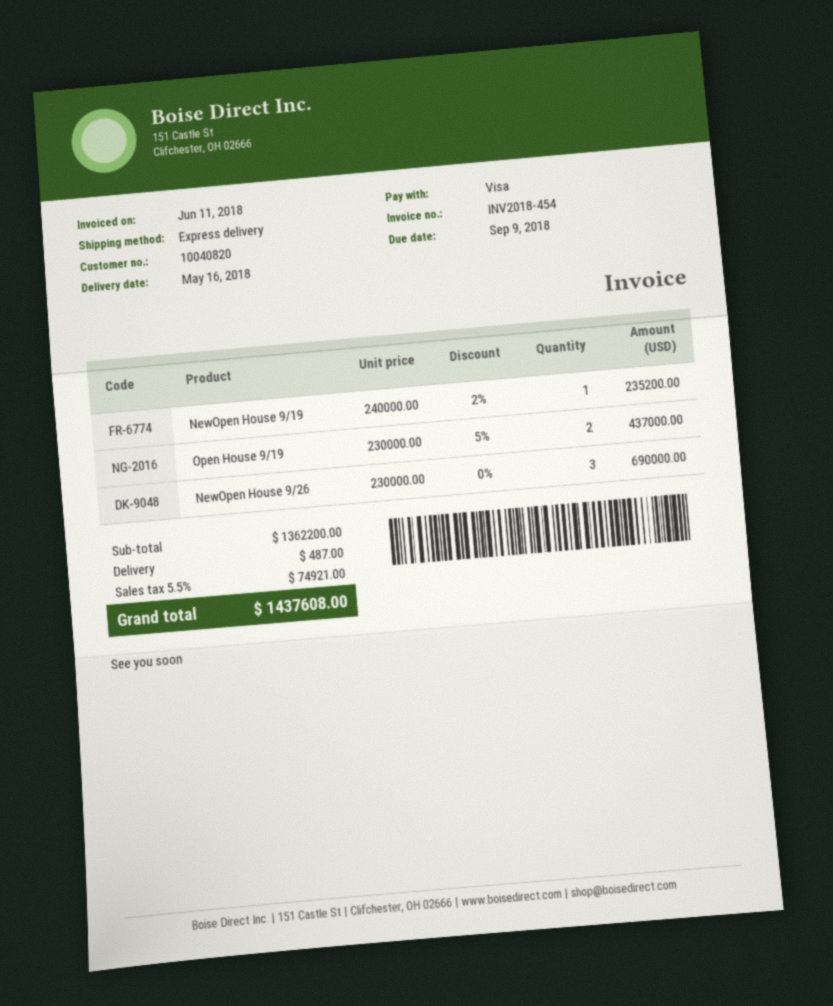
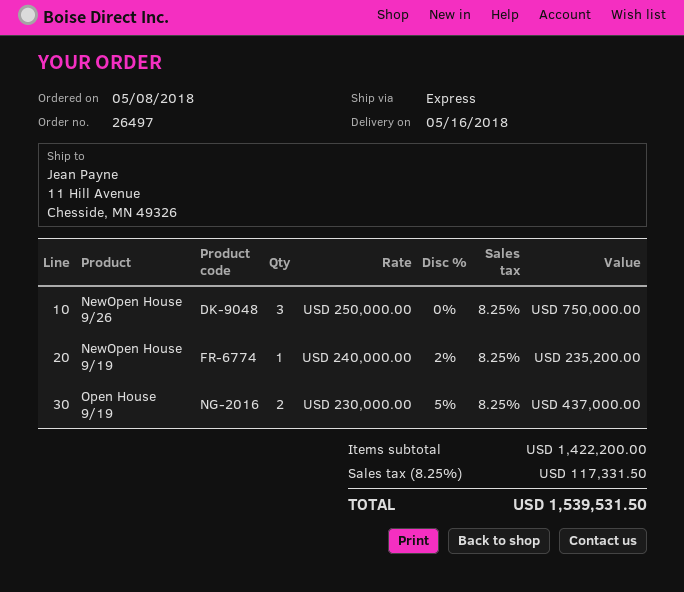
NewOpen House 9/26: 3 x 230000.00 = 690000.00 -> 3 x 250000.00 = 750000.00
subtotal: 1362200.00 -> 1422200.00
shipping: 487.00 -> none
tax: 5.5% = 74921.00 -> 8.25% = 117331.50
total: 1437608.00 -> 1539531.50

